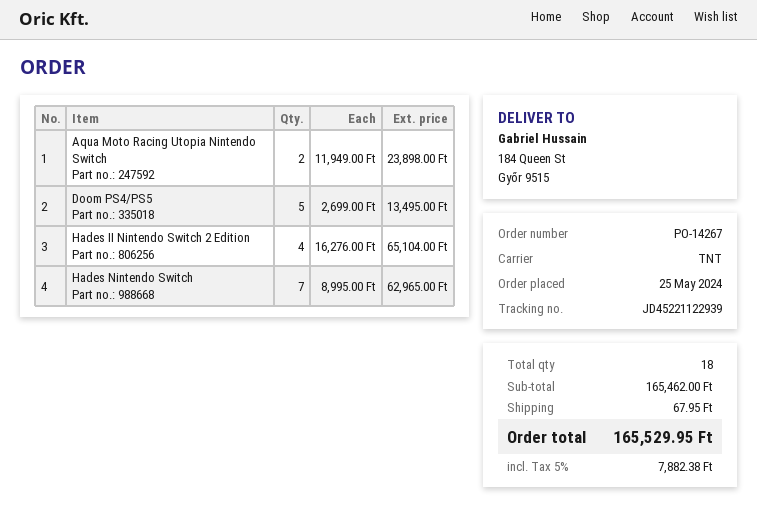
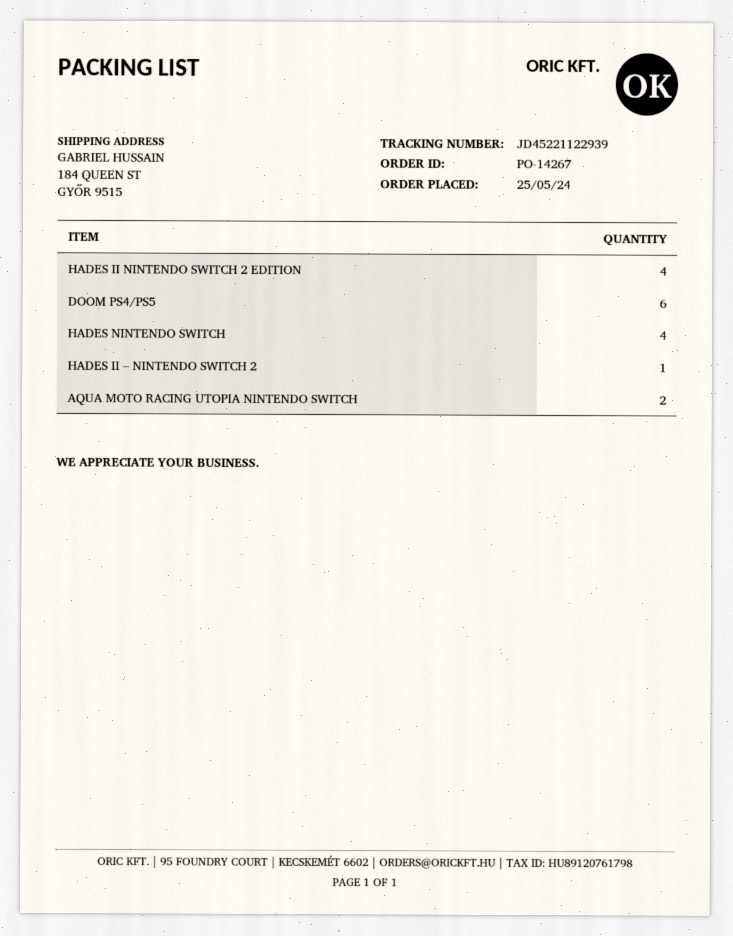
Doom PS4/PS5: 5 -> 6
Hades Nintendo Switch: 7 -> 4
HADES II – NINTENDO SWITCH 2: none -> 1

